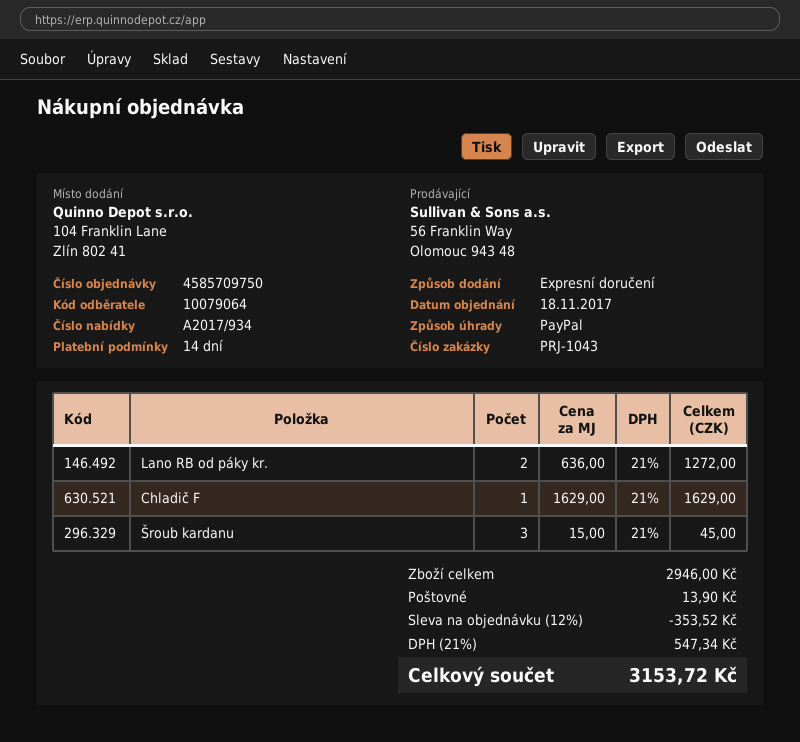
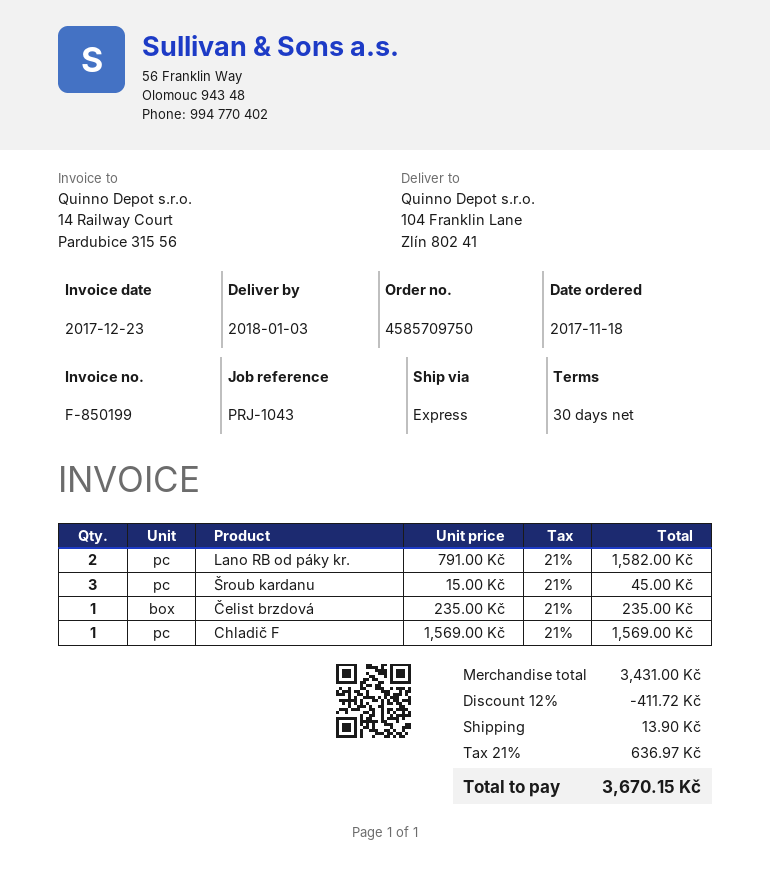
payment terms: 14 days -> 30 days
Lano RB od páky kr.: 2 x 636.00 = 1272.00 -> 2 x 791.00 = 1582.00
Chladič F: 1 x 1629.00 = 1629.00 -> 1 x 1569.00 = 1569.00
Čelist brzdová: none -> 1 x 235.00 = 235.00
subtotal: 2946.00 -> 3431.00
discount: 12% = 353.52 -> 12% = 411.72
tax: 21% = 547.34 -> 21% = 636.97
total: 3153.72 -> 3670.15

